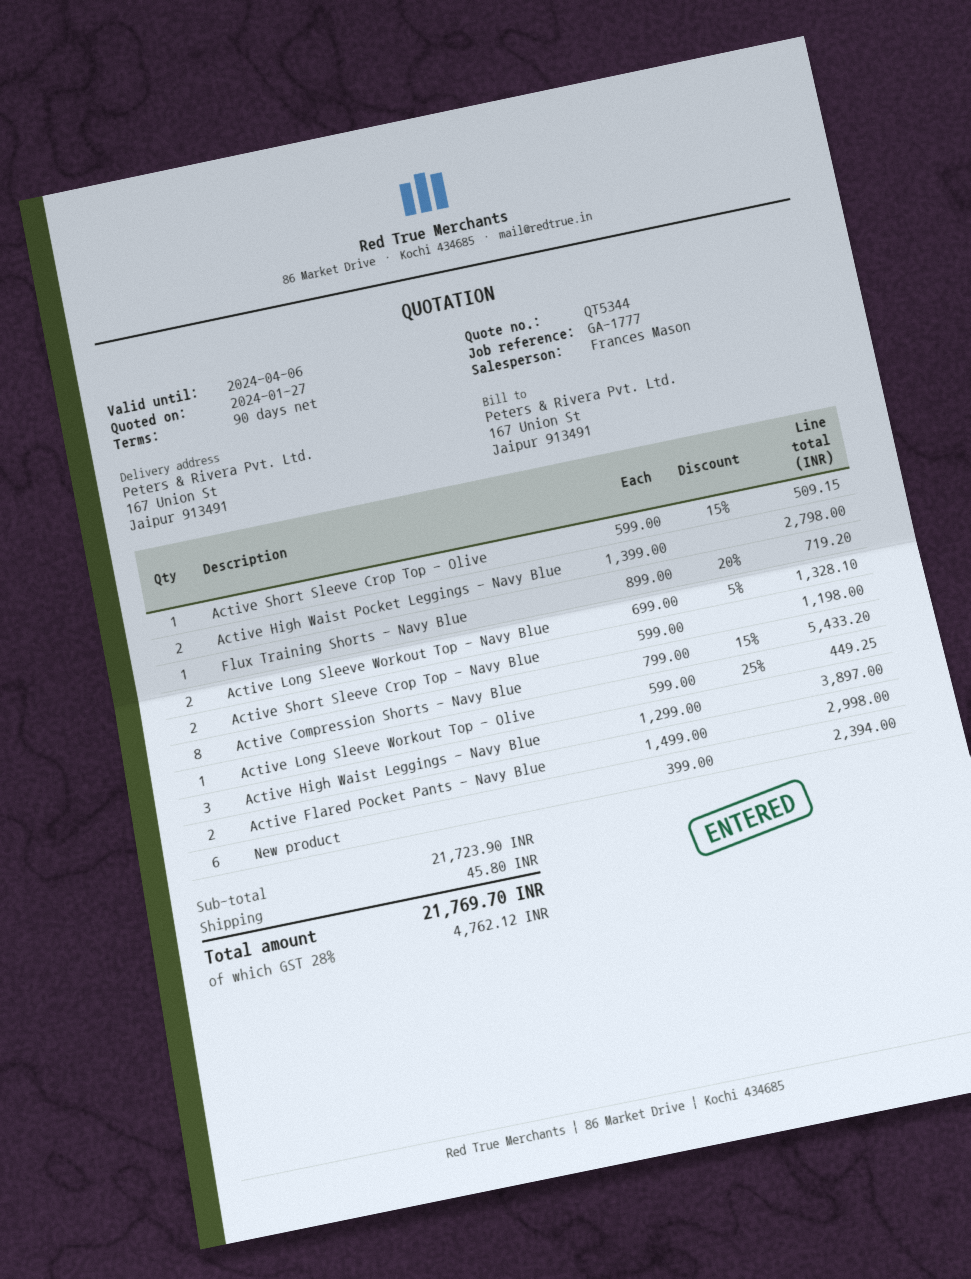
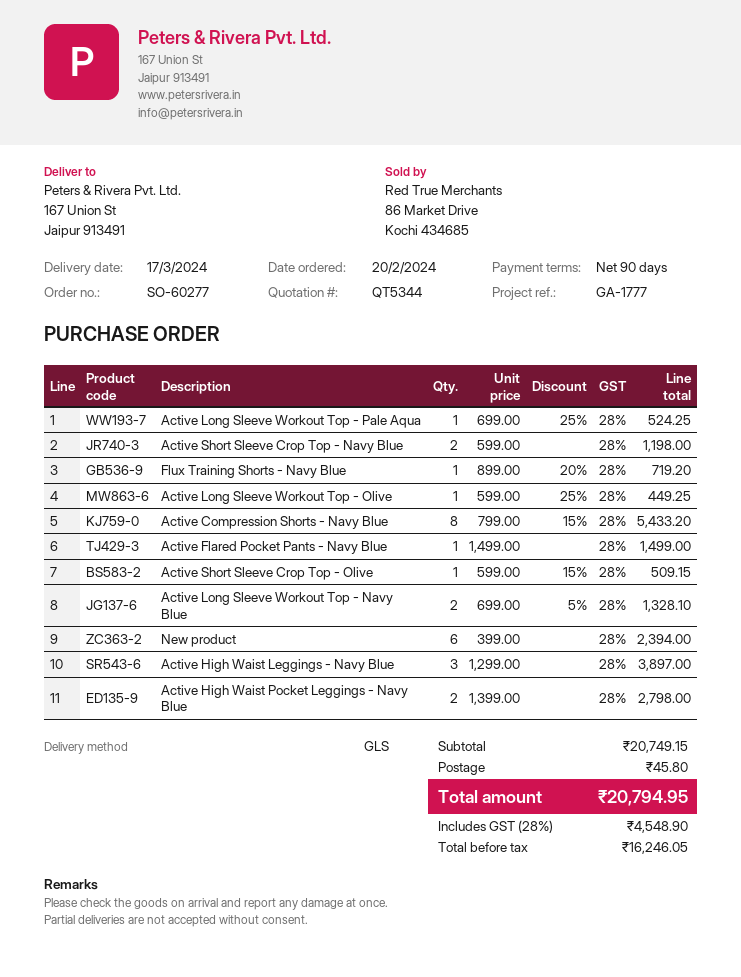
Active Flared Pocket Pants - Navy Blue: 2 x 1499.00 = 2998.00 -> 1 x 1499.00 = 1499.00
Active Long Sleeve Workout Top - Pale Aqua: none -> 1 x 699.00 - 25% = 524.25
subtotal: 21723.90 -> 20749.15
tax: 28% = 4762.12 -> 28% = 4548.90
total: 21769.70 -> 20794.95

